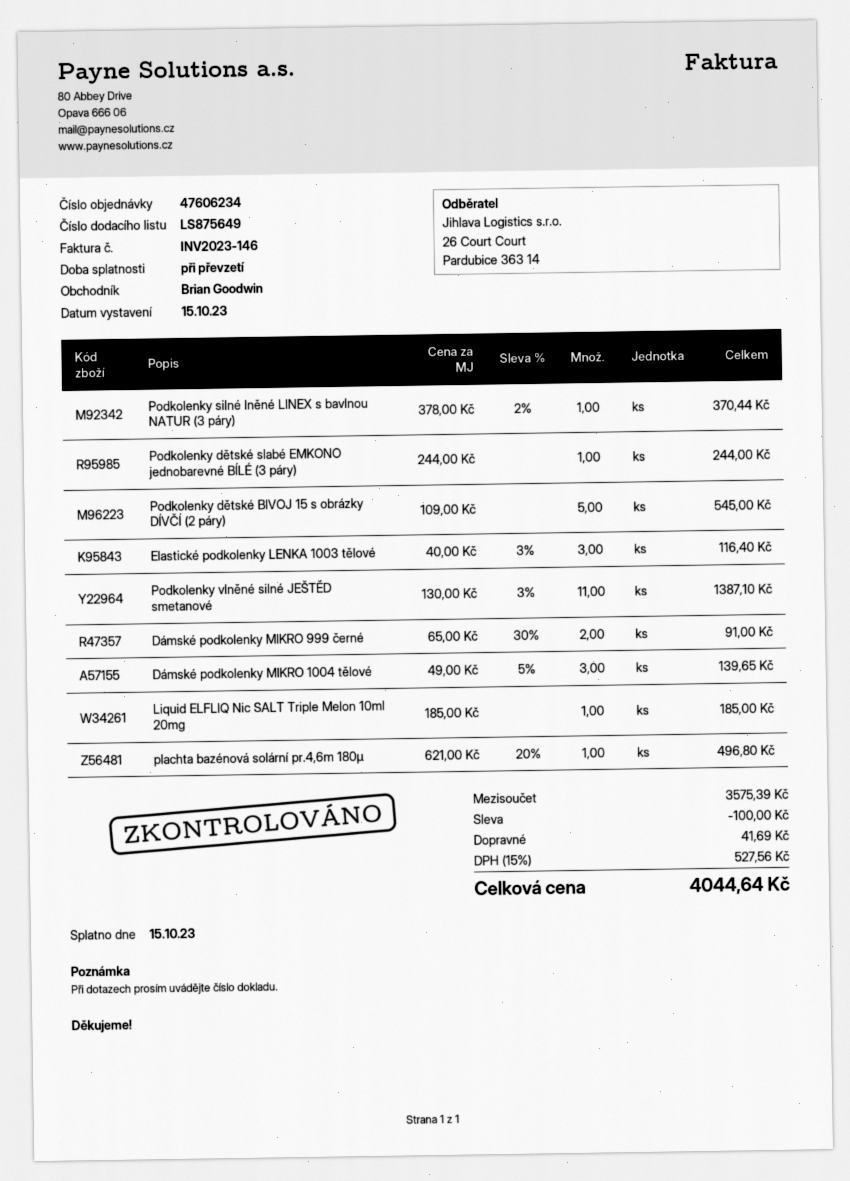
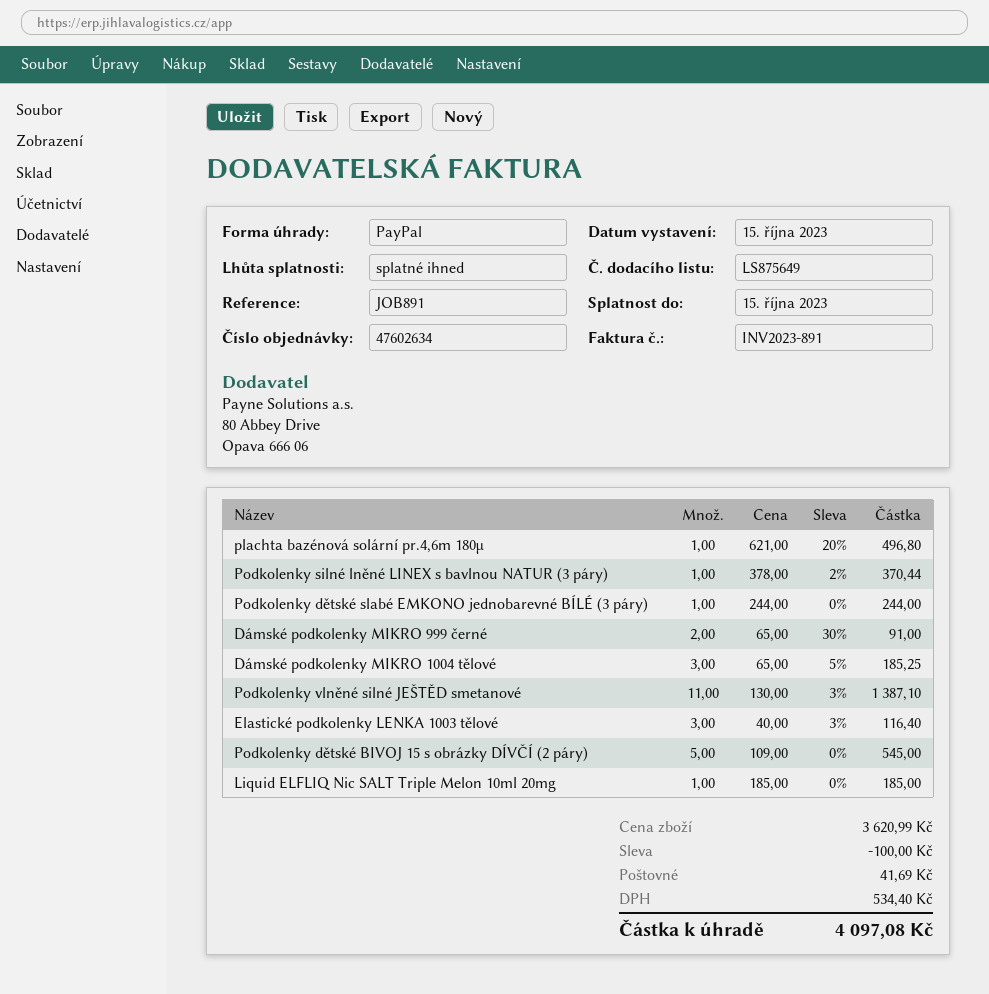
order number: 47606234 -> 47602634
invoice number: INV2023-146 -> INV2023-891
Dámské podkolenky MIKRO 1004 tělové: 3 x 49.00 - 5% = 139.65 -> 3 x 65.00 - 5% = 185.25
subtotal: 3575.39 -> 3620.99
tax: 527.56 -> 534.40
total: 4044.64 -> 4097.08

